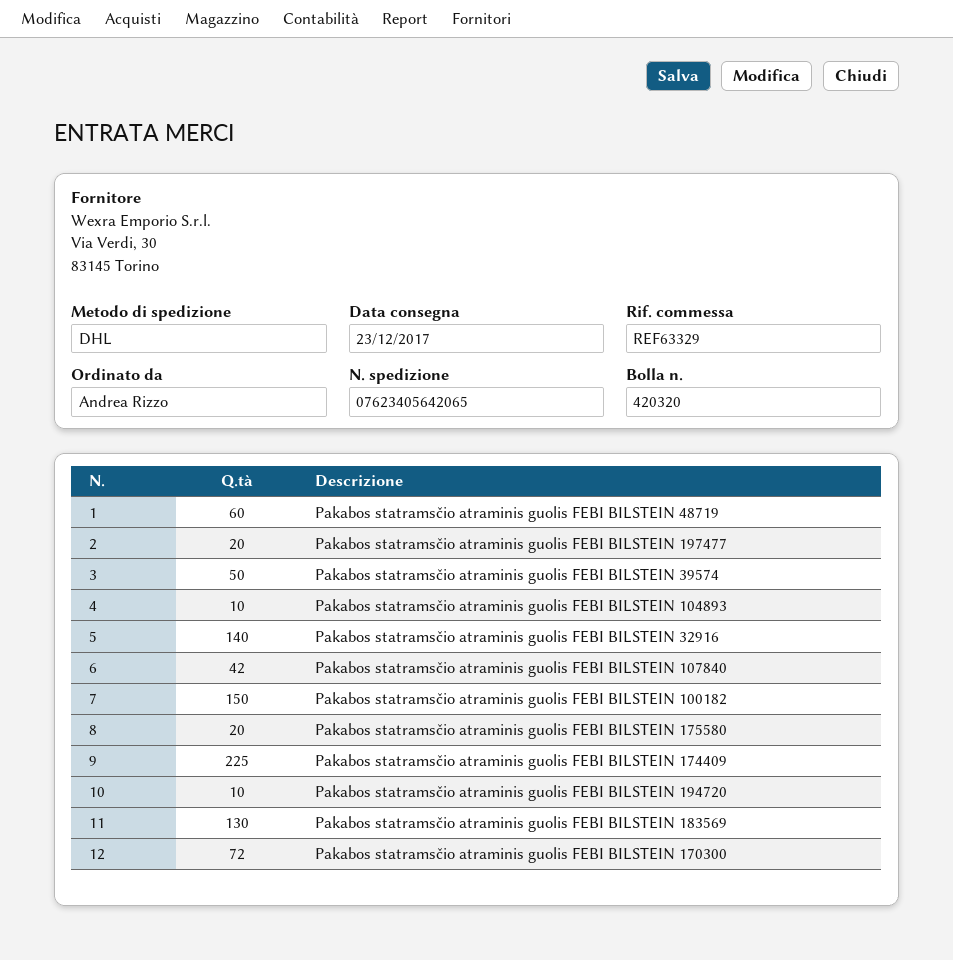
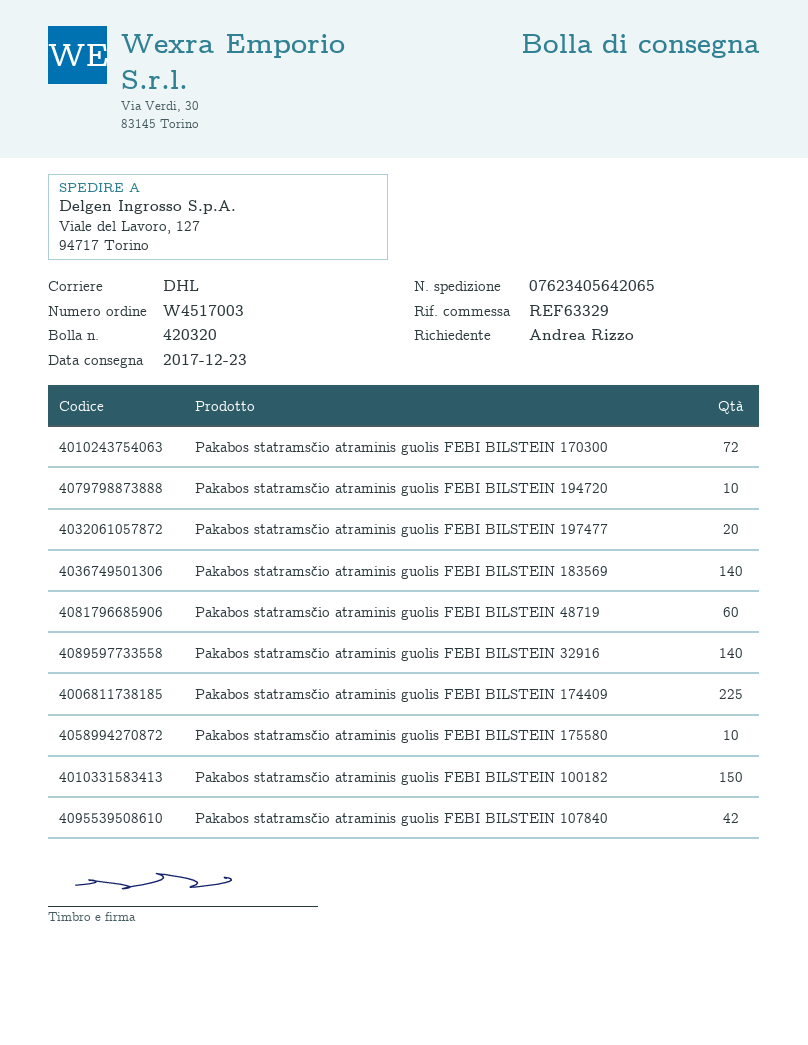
Pakabos statramsčio atraminis guolis FEBI BILSTEIN 39574: 50 -> none
Pakabos statramsčio atraminis guolis FEBI BILSTEIN 104893: 10 -> none
Pakabos statramsčio atraminis guolis FEBI BILSTEIN 175580: 20 -> 10
Pakabos statramsčio atraminis guolis FEBI BILSTEIN 183569: 130 -> 140

